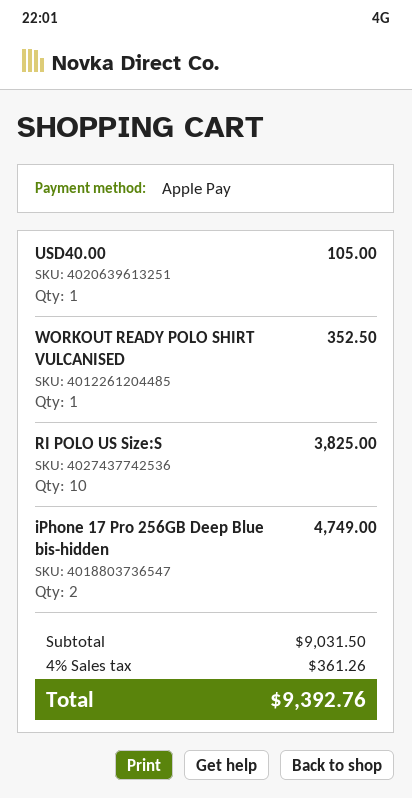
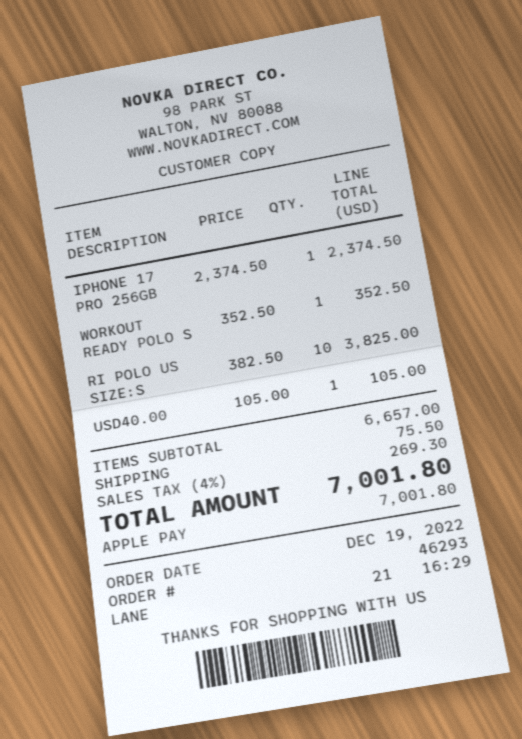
iPhone 17 Pro 256GB Deep Blue bis-hidden: 2 for 4749.00 -> 1 for 2374.50
subtotal: 9031.50 -> 6657.00
shipping: none -> 75.50
tax: 4% = 361.26 -> 4% = 269.30
total: 9392.76 -> 7001.80

